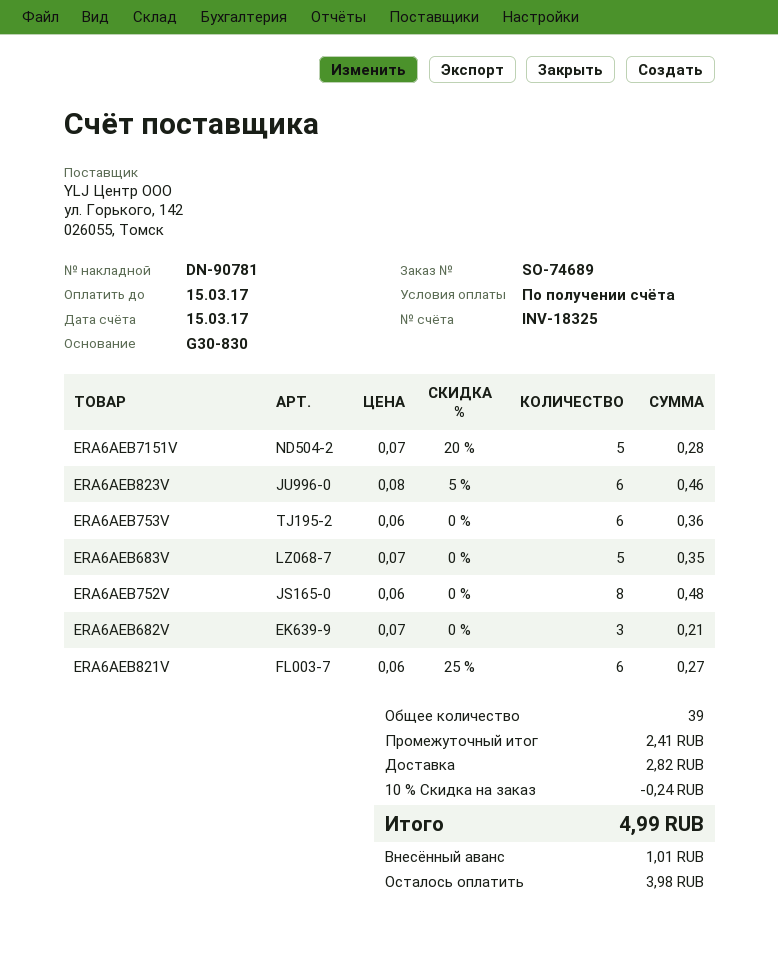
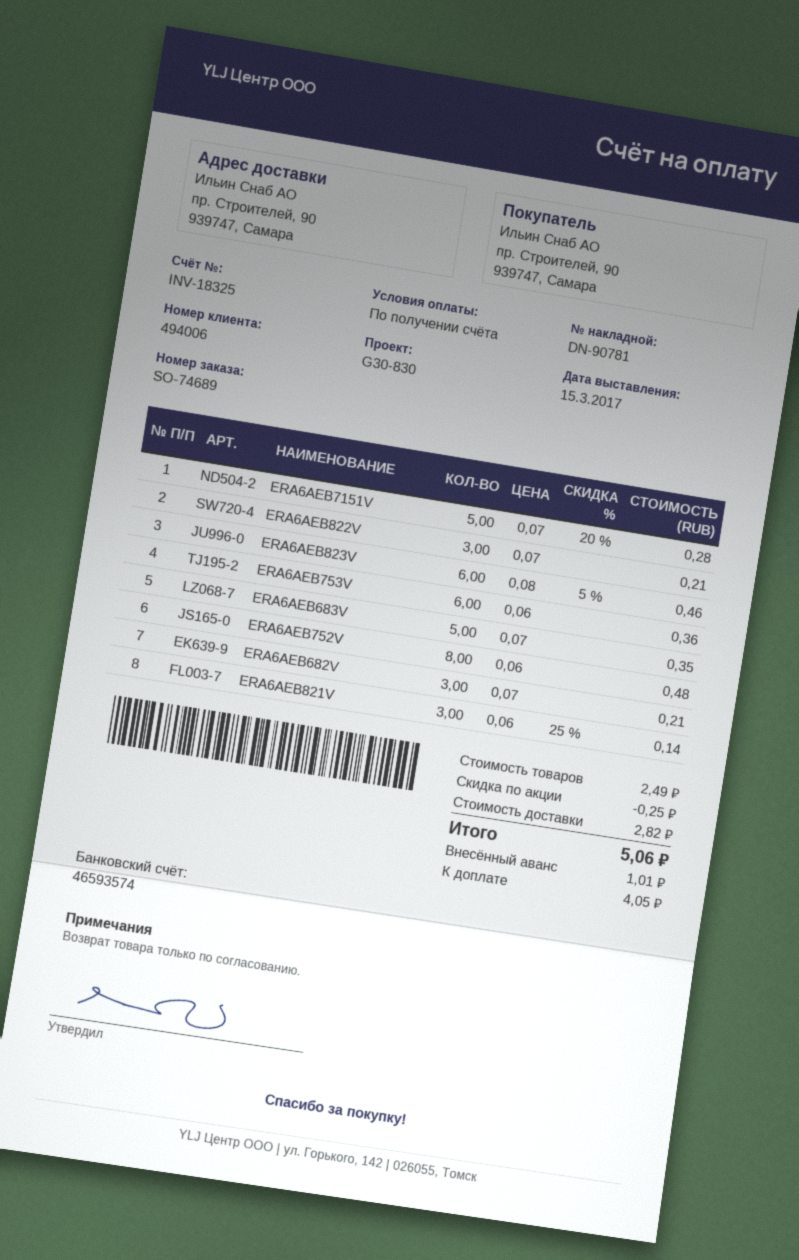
ERA6AEB821V: 6 x 0.06 - 25% = 0.27 -> 3 x 0.06 - 25% = 0.14
ERA6AEB822V: none -> 3 x 0.07 = 0.21
subtotal: 2.41 -> 2.49
discount: 0.24 -> 0.25
total: 4.99 -> 5.06
balance: 3.98 -> 4.05

